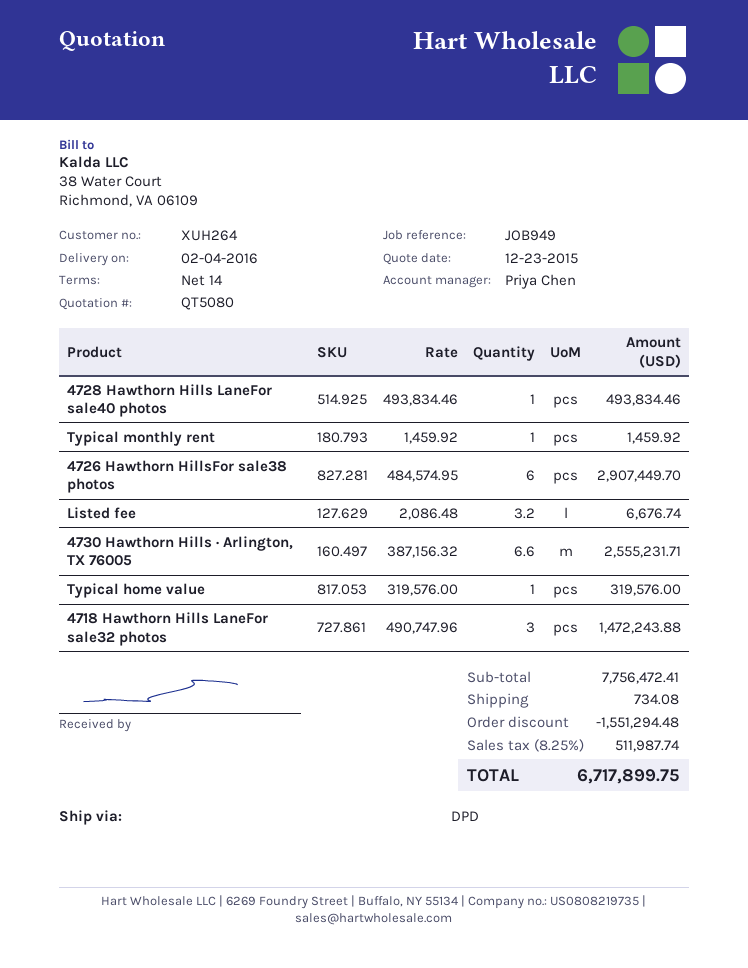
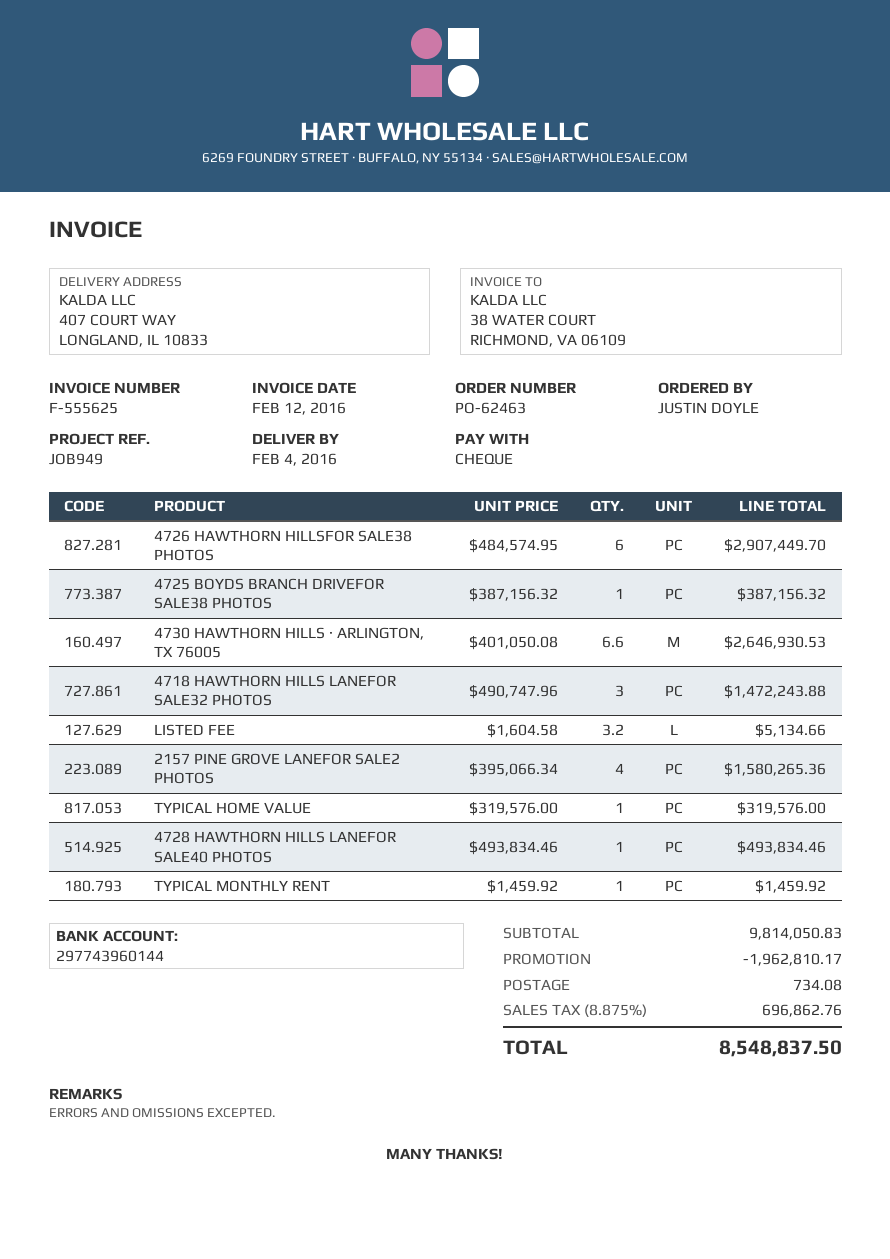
Listed fee: 3.2 x 2086.48 = 6676.74 -> 3.2 x 1604.58 = 5134.66
4730 Hawthorn Hills · Arlington, TX 76005: 6.6 x 387156.32 = 2555231.71 -> 6.6 x 401050.08 = 2646930.53
4725 BOYDS BRANCH DRIVEFOR SALE38 PHOTOS: none -> 1 x 387156.32 = 387156.32
2157 PINE GROVE LANEFOR SALE2 PHOTOS: none -> 4 x 395066.34 = 1580265.36
subtotal: 7756472.41 -> 9814050.83
discount: 1551294.48 -> 1962810.17
tax: 8.25% = 511987.74 -> 8.875% = 696862.76
total: 6717899.75 -> 8548837.50

